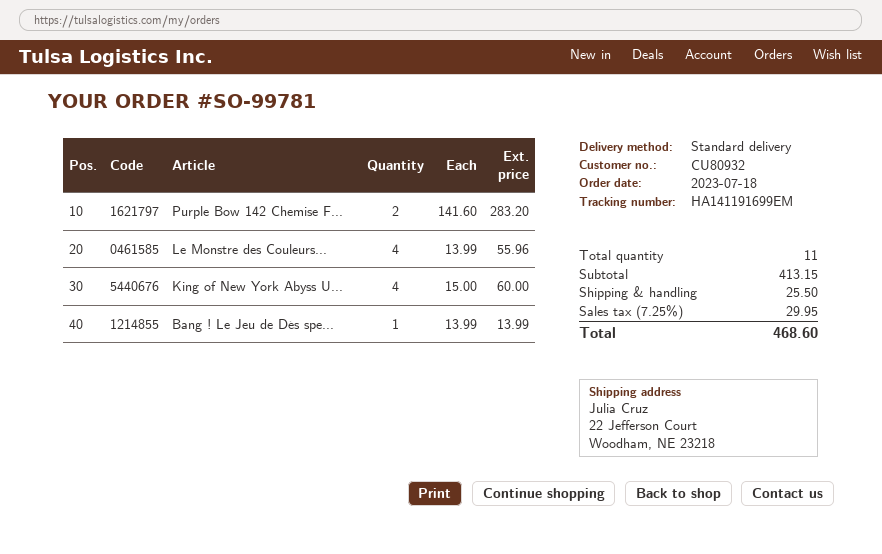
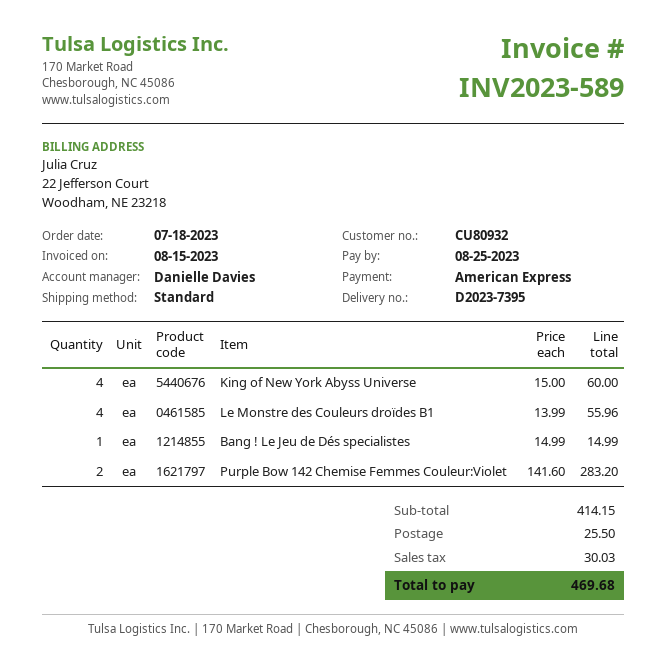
Bang ! Le Jeu de Dés spe...: 1 x 13.99 = 13.99 -> 1 x 14.99 = 14.99
subtotal: 413.15 -> 414.15
tax: 29.95 -> 30.03
total: 468.60 -> 469.68

